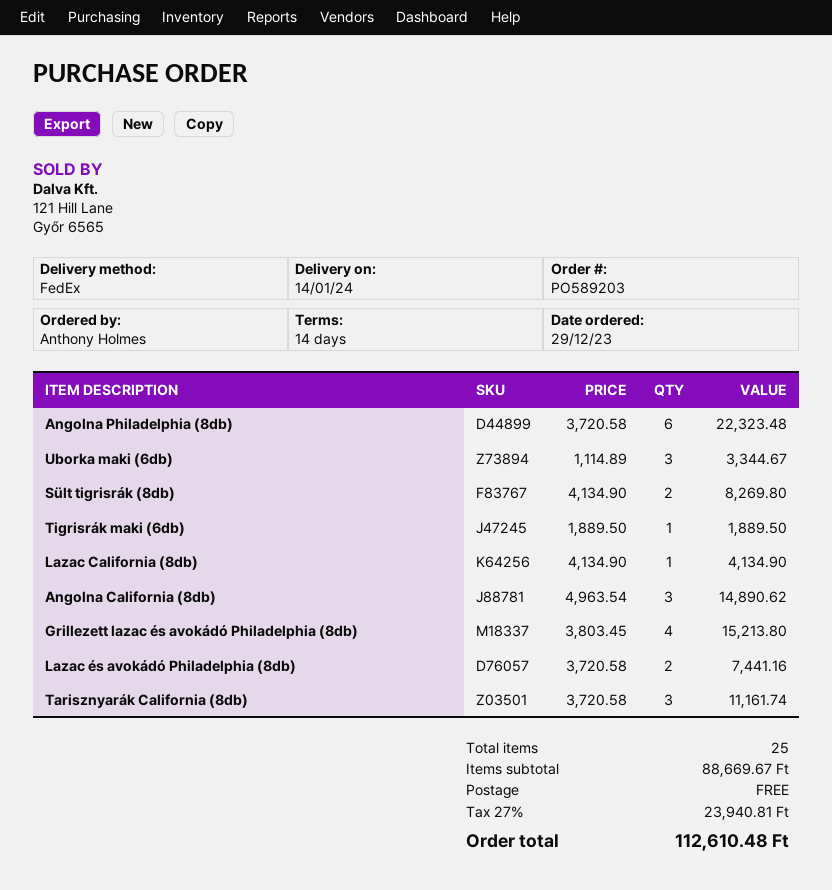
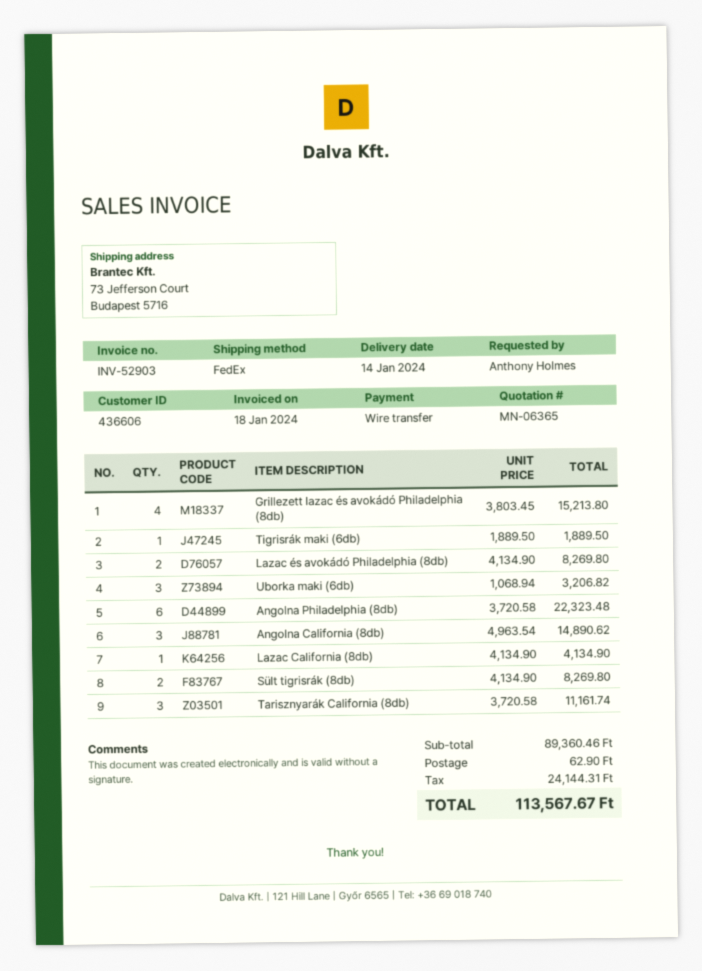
Uborka maki (6db): 3 x 1114.89 = 3344.67 -> 3 x 1068.94 = 3206.82
Lazac és avokádó Philadelphia (8db): 2 x 3720.58 = 7441.16 -> 2 x 4134.90 = 8269.80
subtotal: 88669.67 -> 89360.46
shipping: 0.00 -> 62.90
tax: 23940.81 -> 24144.31
total: 112610.48 -> 113567.67

